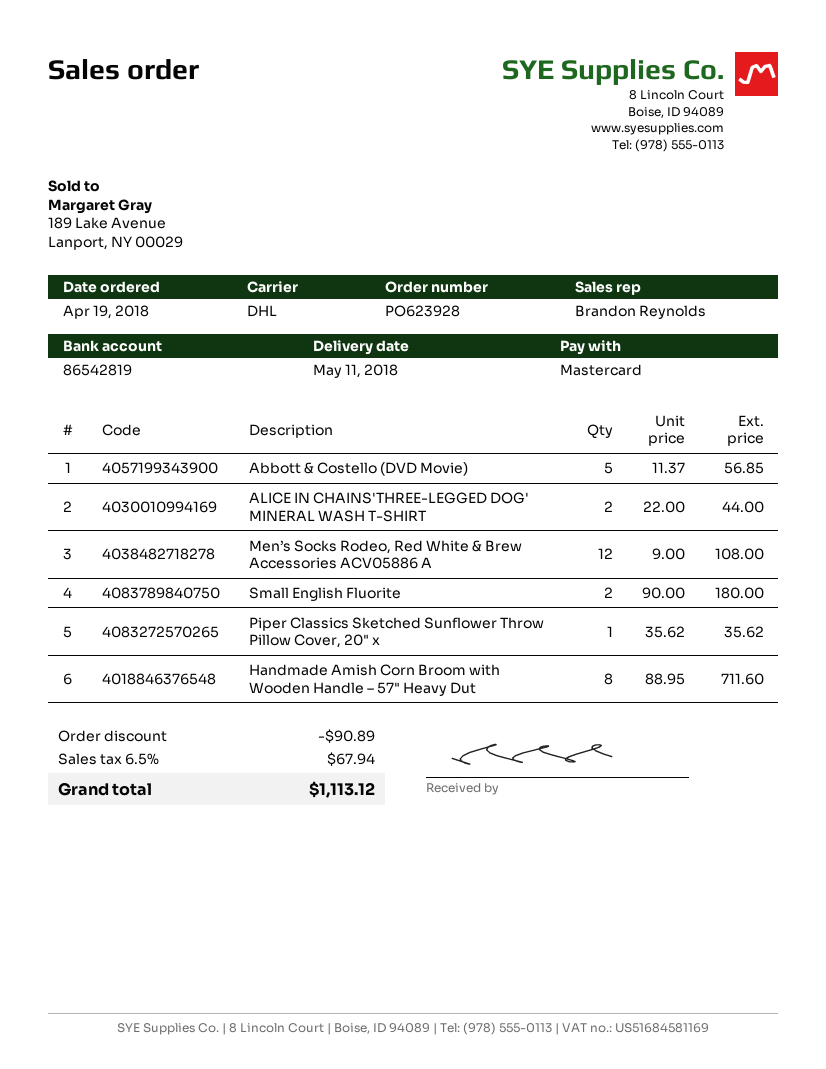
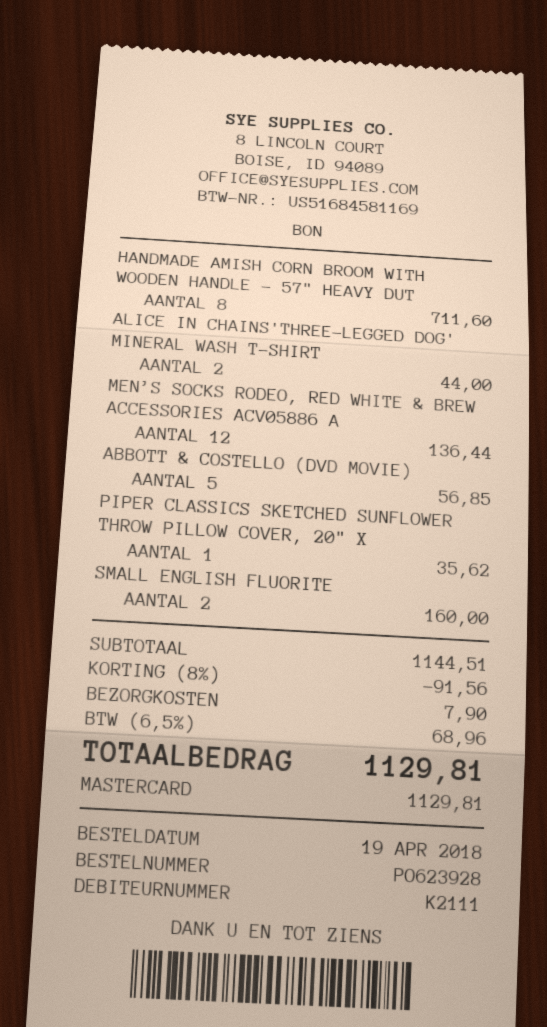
Men’s Socks Rodeo, Red White & Brew Accessories ACV05886 A: 12 for 108.00 -> 12 for 136.44
Small English Fluorite: 2 for 180.00 -> 2 for 160.00
discount: 90.89 -> 91.56
shipping: none -> 7.90
tax: 6.5% = 67.94 -> 6.5% = 68.96
total: 1113.12 -> 1129.81

